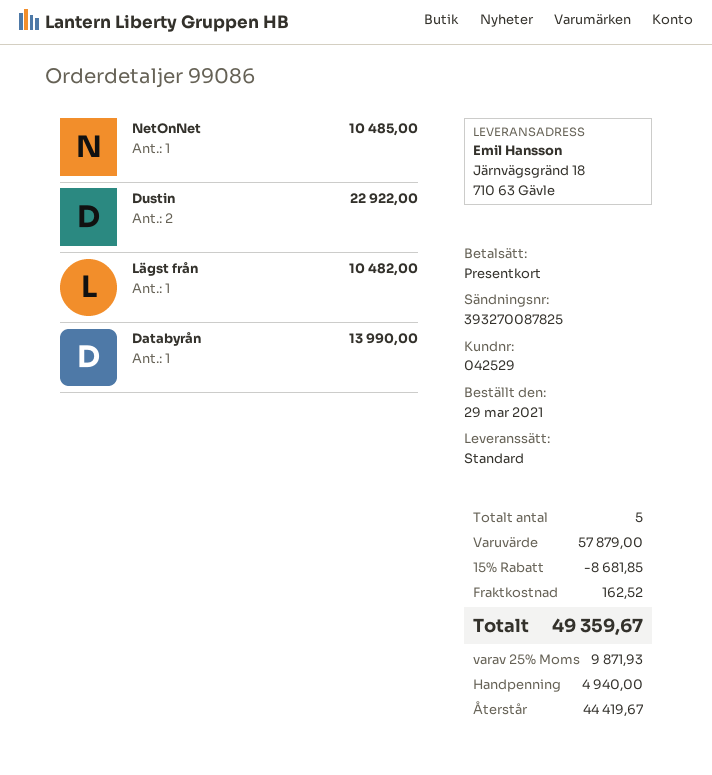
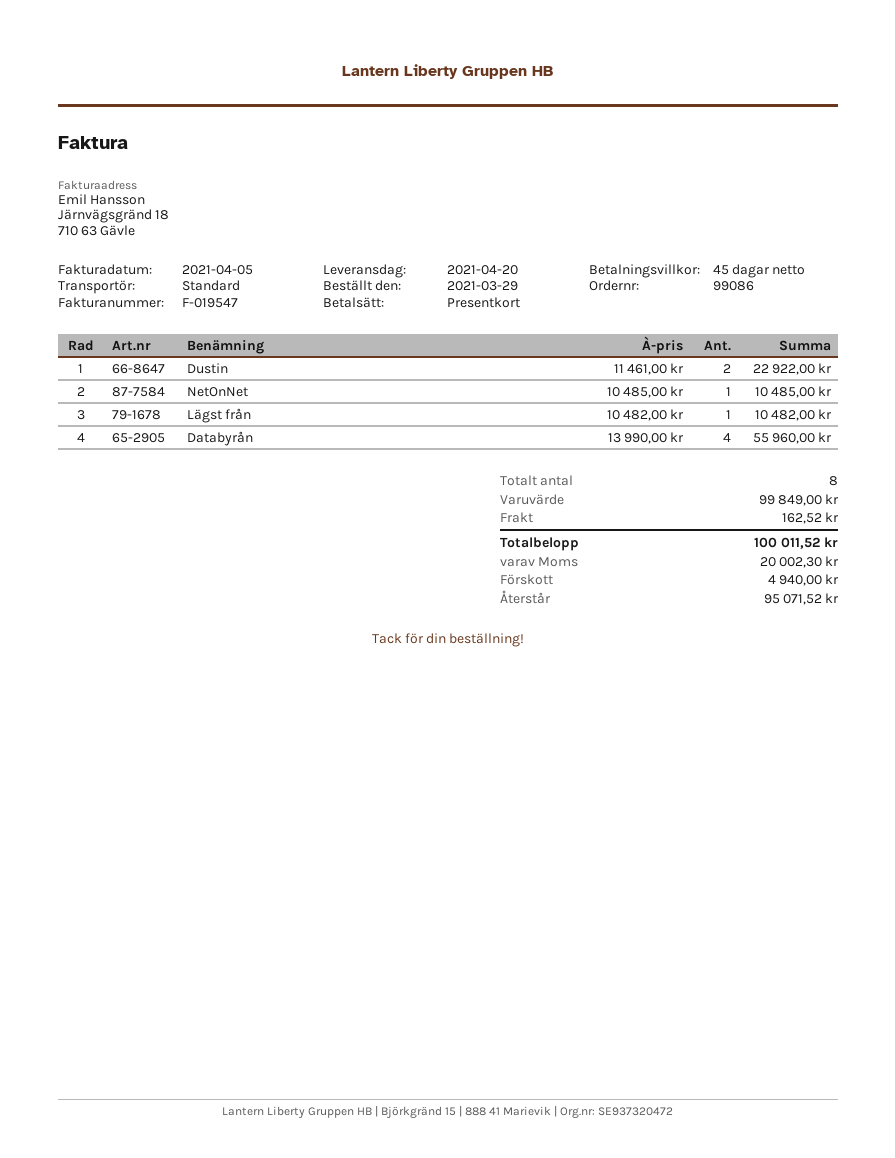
Databyrån: 1 for 13990.00 -> 4 for 55960.00
total quantity: 5 -> 8
subtotal: 57879.00 -> 99849.00
discount: 15% = 8681.85 -> none
tax: 9871.93 -> 20002.30
total: 49359.67 -> 100011.52
balance: 44419.67 -> 95071.52

